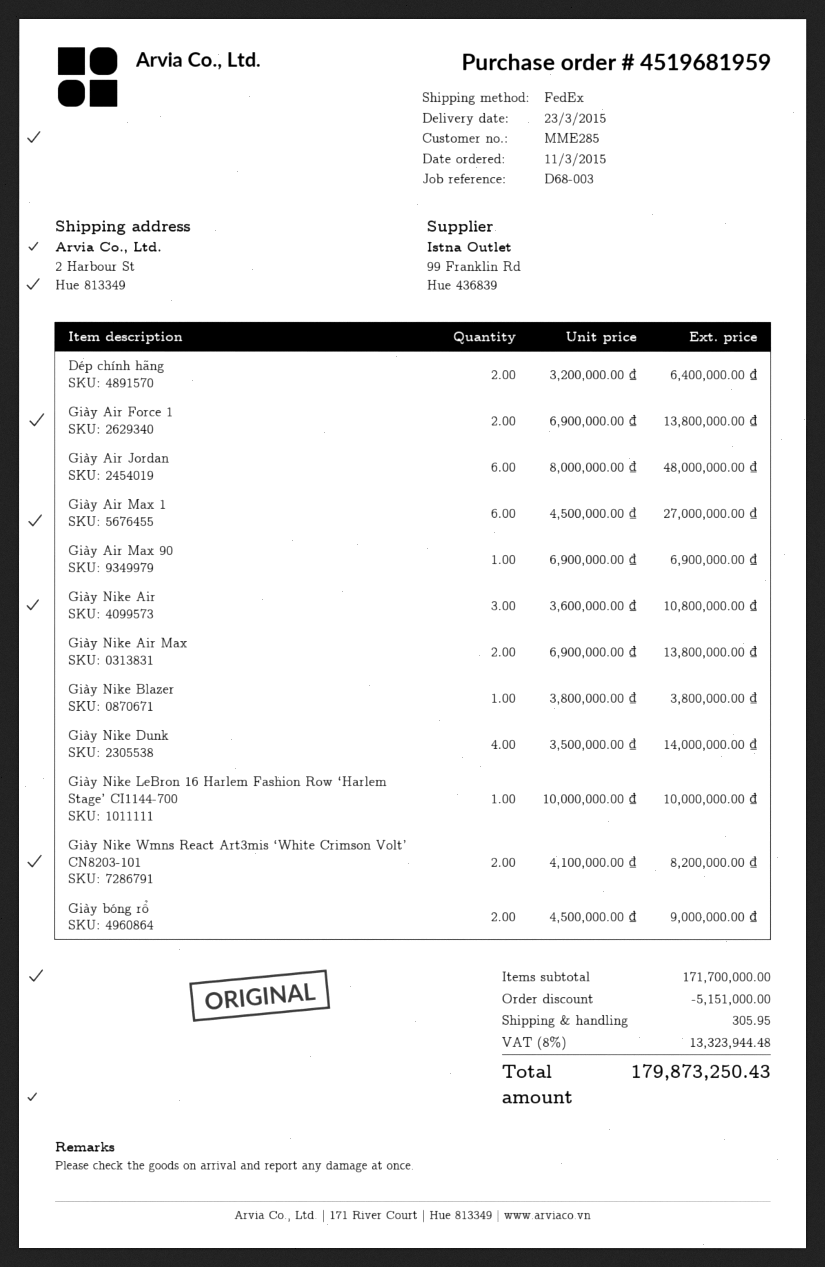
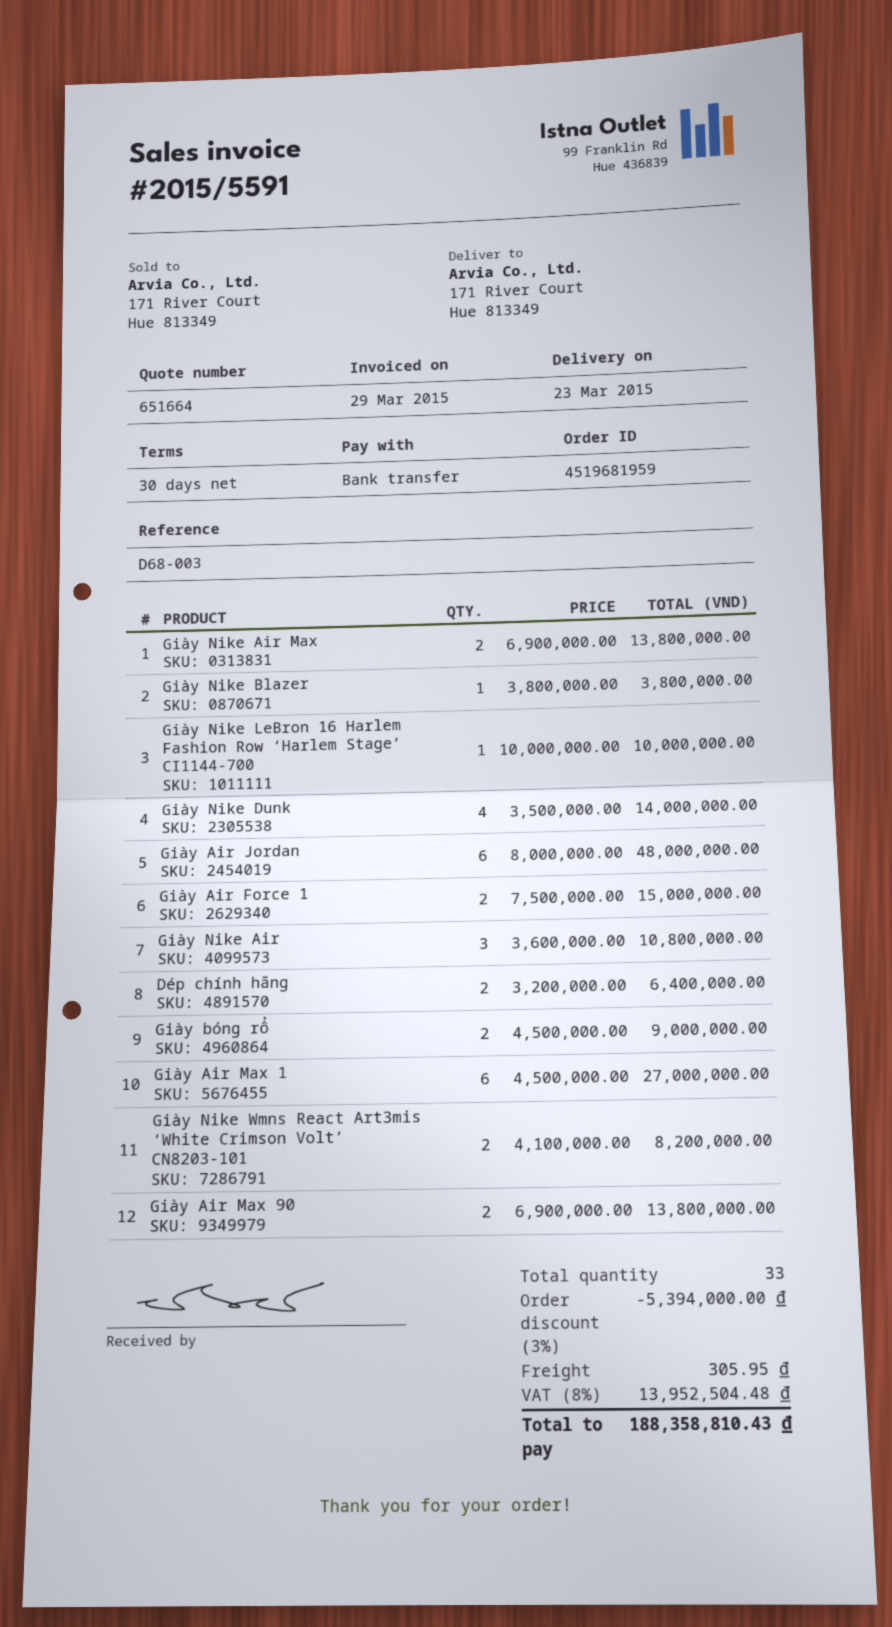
ship to: 2 Harbour St, Hue 813349 -> 171 River Court, Hue 813349
Giày Air Force 1: 2 x 6900000.00 = 13800000.00 -> 2 x 7500000.00 = 15000000.00
Giày Air Max 90: 1 x 6900000.00 = 6900000.00 -> 2 x 6900000.00 = 13800000.00
discount: 5151000.00 -> 5394000.00
tax: 8% = 13323944.48 -> 8% = 13952504.48
total: 179873250.43 -> 188358810.43

